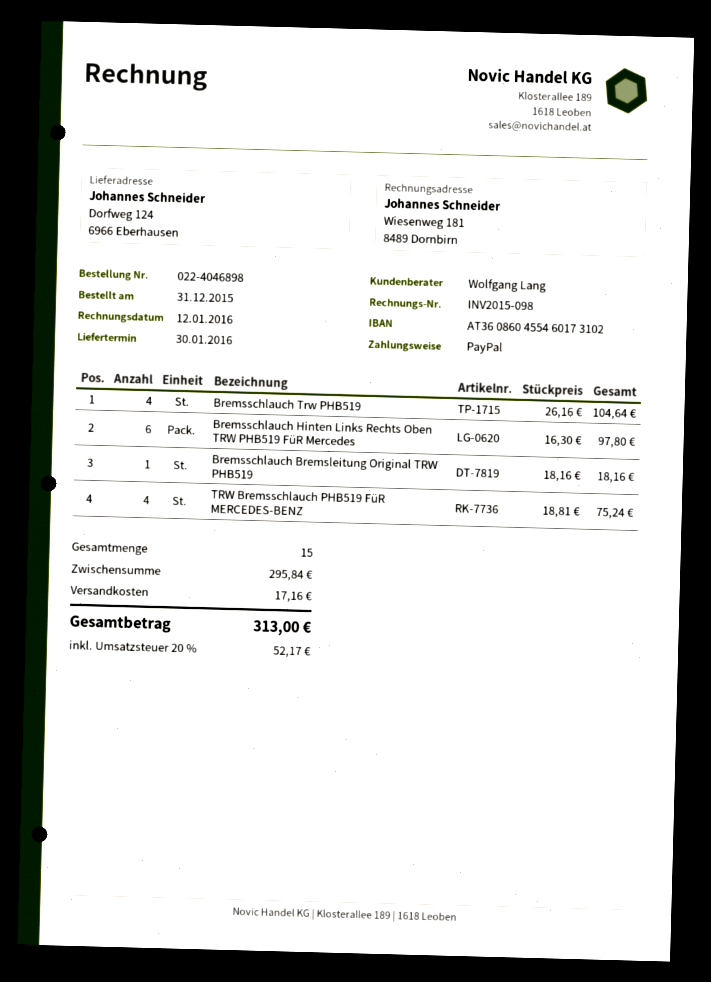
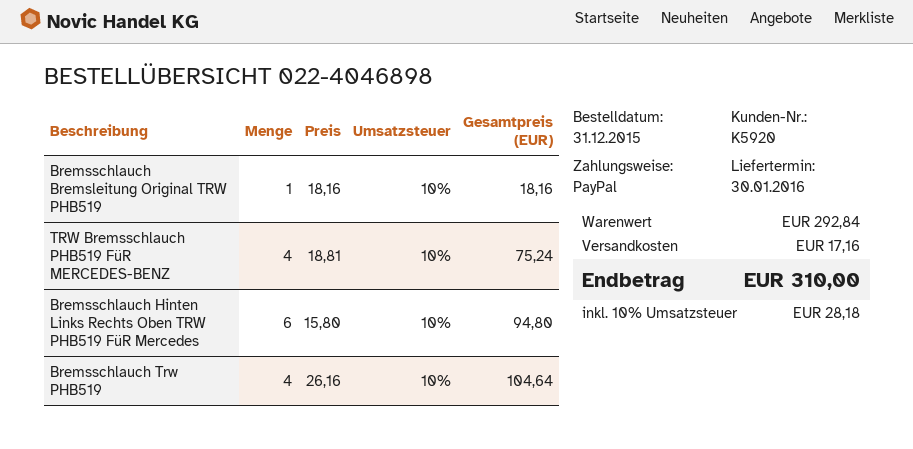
Bremsschlauch Hinten Links Rechts Oben TRW PHB519 FüR Mercedes: 6 x 16.30 = 97.80 -> 6 x 15.80 = 94.80
subtotal: 295.84 -> 292.84
tax: 20% = 52.17 -> 10% = 28.18
total: 313.00 -> 310.00

